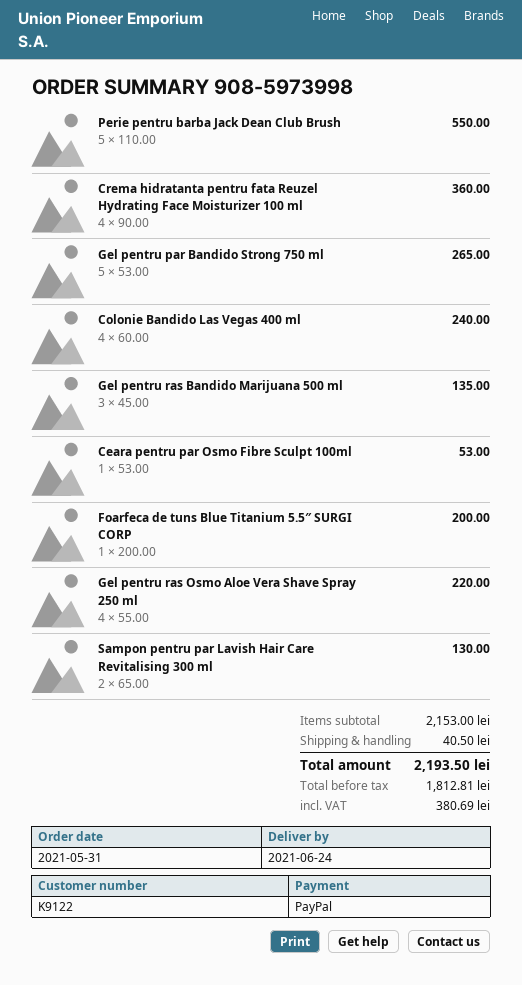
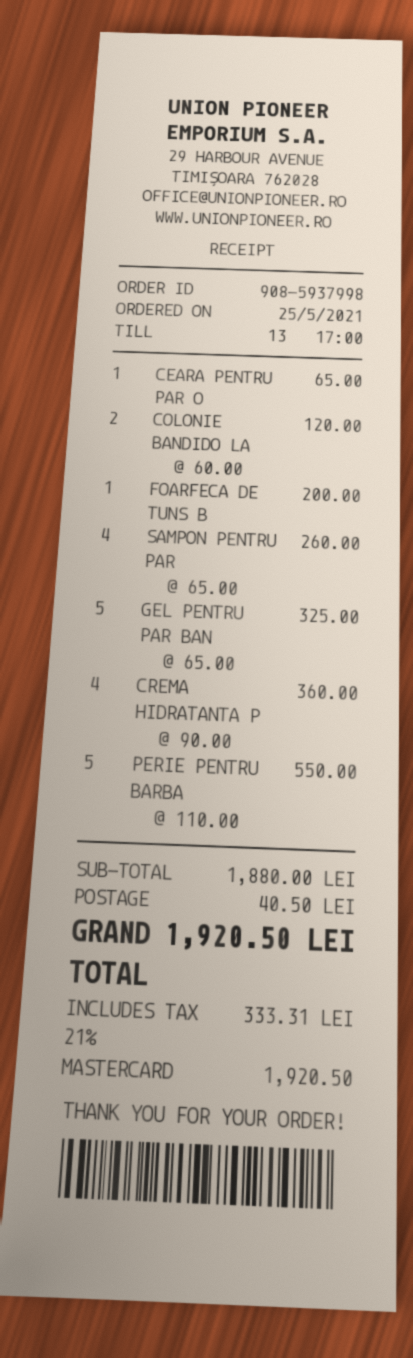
order number: 908-5973998 -> 908-5937998
order date: 2021-05-31 -> 2021-05-25
payment method: PayPal -> Mastercard
Gel pentru par Bandido Strong 750 ml: 5 x 53.00 = 265.00 -> 5 x 65.00 = 325.00
Colonie Bandido Las Vegas 400 ml: 4 x 60.00 = 240.00 -> 2 x 60.00 = 120.00
Gel pentru ras Bandido Marijuana 500 ml: 3 x 45.00 = 135.00 -> none
Ceara pentru par Osmo Fibre Sculpt 100ml: 1 x 53.00 = 53.00 -> 1 x 65.00 = 65.00
Gel pentru ras Osmo Aloe Vera Shave Spray 250 ml: 4 x 55.00 = 220.00 -> none
Sampon pentru par Lavish Hair Care Revitalising 300 ml: 2 x 65.00 = 130.00 -> 4 x 65.00 = 260.00
subtotal: 2153.00 -> 1880.00
tax: 380.69 -> 333.31
total: 2193.50 -> 1920.50

